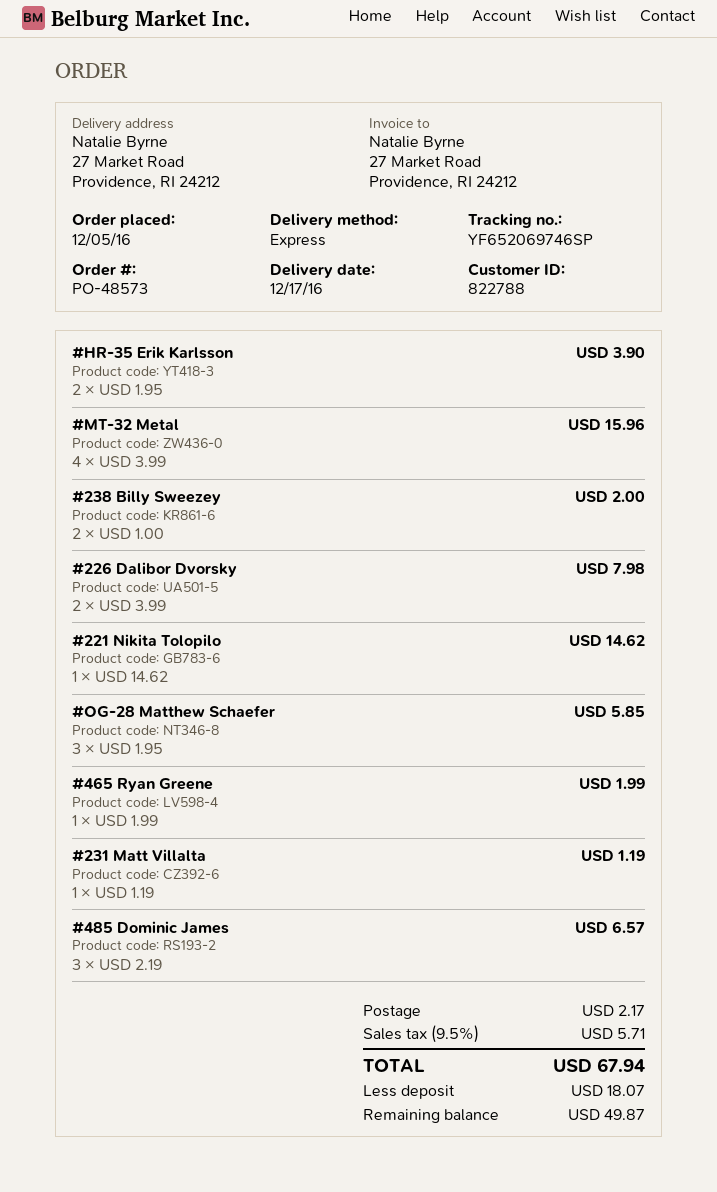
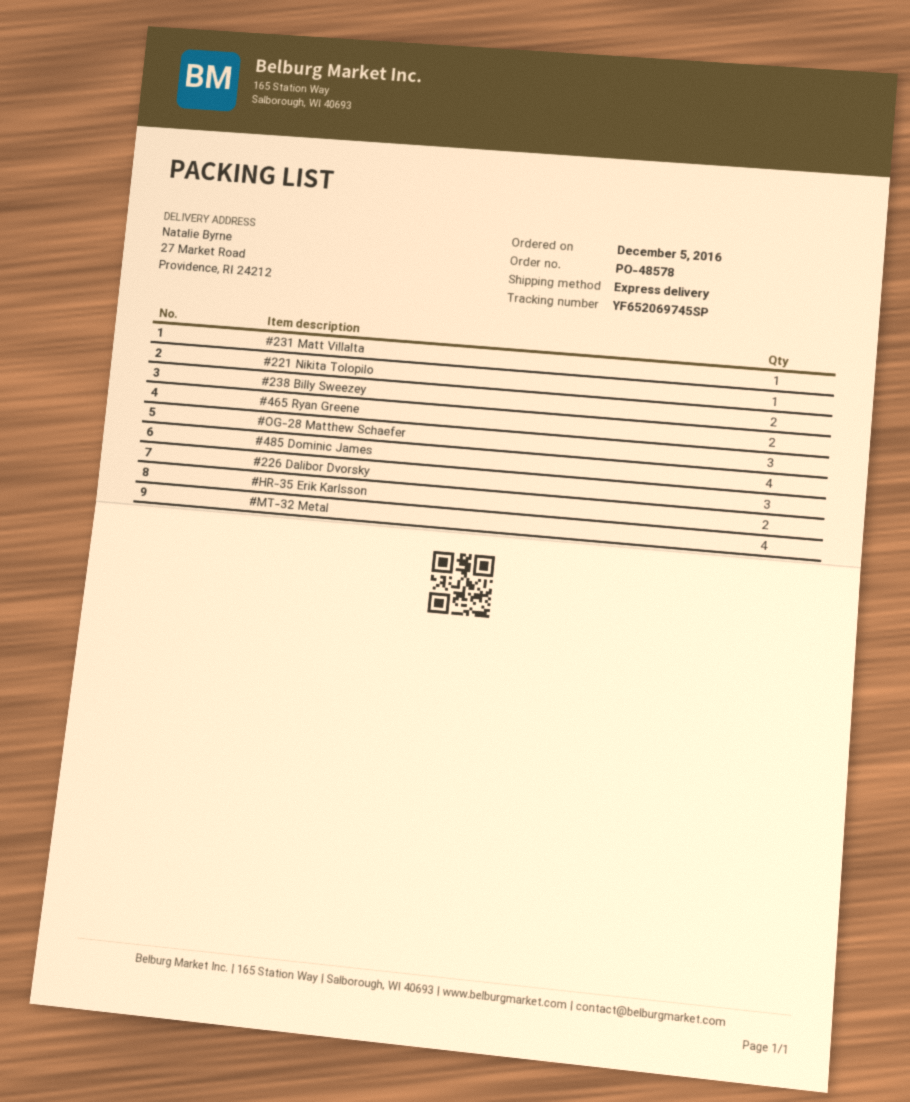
order number: PO-48573 -> PO-48578
tracking number: YF652069746SP -> YF652069745SP
#226 Dalibor Dvorsky: 2 -> 3
#465 Ryan Greene: 1 -> 2
#485 Dominic James: 3 -> 4

